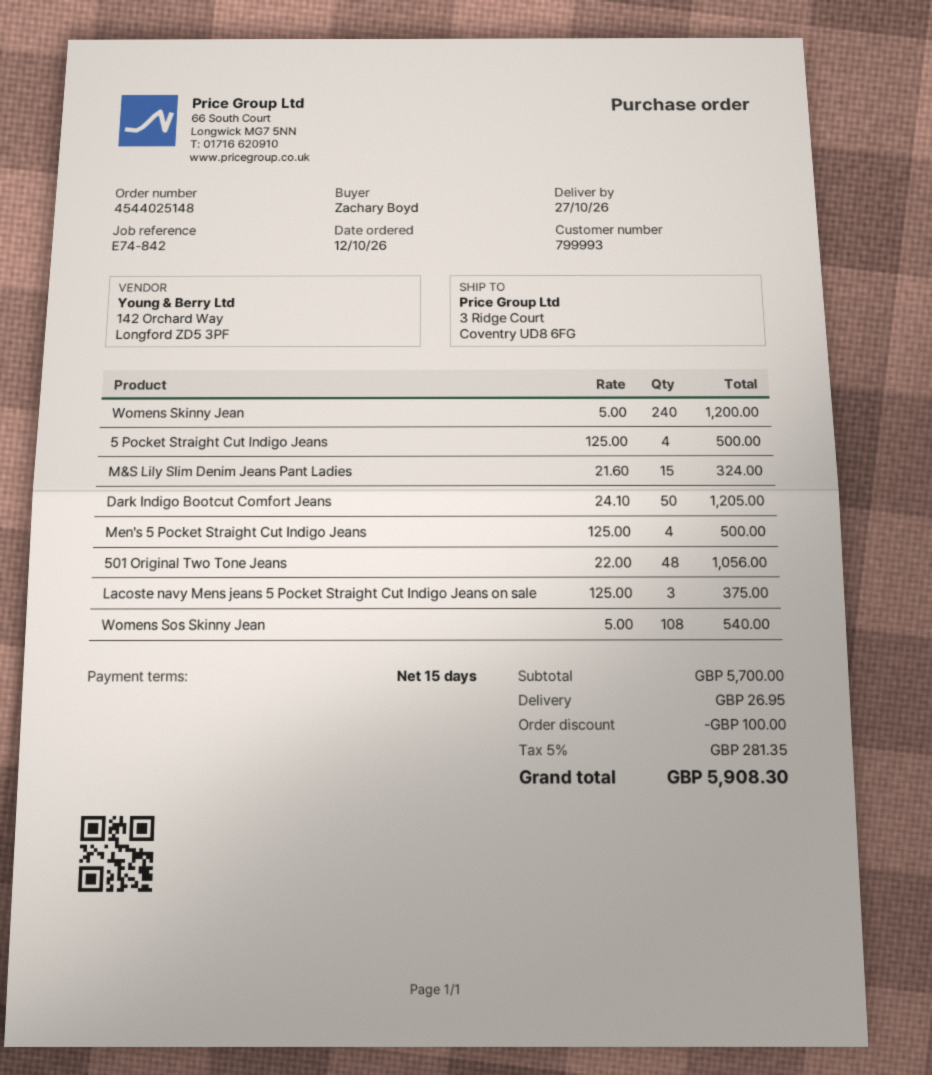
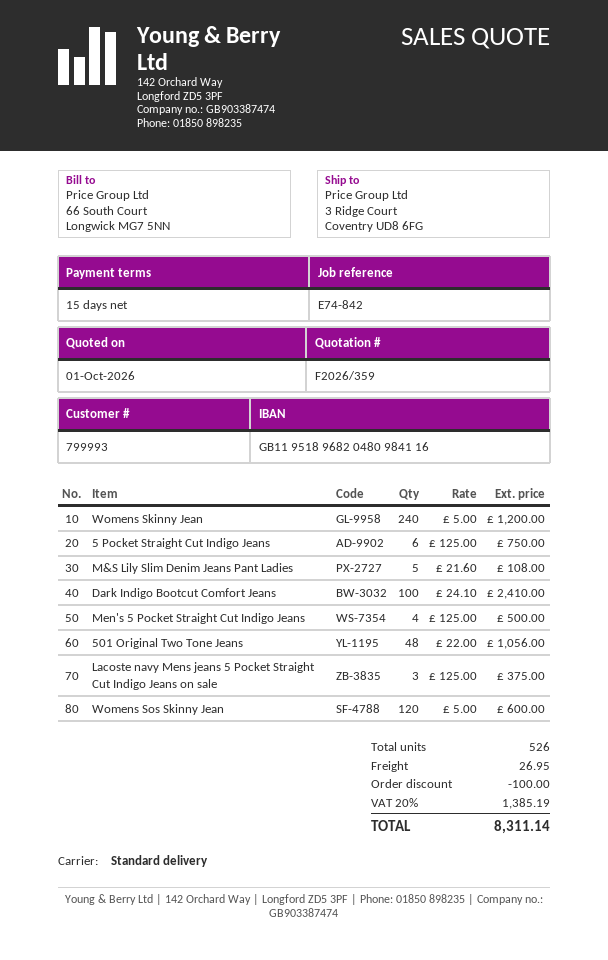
5 Pocket Straight Cut Indigo Jeans: 4 x 125.00 = 500.00 -> 6 x 125.00 = 750.00
M&S Lily Slim Denim Jeans Pant Ladies: 15 x 21.60 = 324.00 -> 5 x 21.60 = 108.00
Dark Indigo Bootcut Comfort Jeans: 50 x 24.10 = 1205.00 -> 100 x 24.10 = 2410.00
Womens Sos Skinny Jean: 108 x 5.00 = 540.00 -> 120 x 5.00 = 600.00
tax: 5% = 281.35 -> 20% = 1385.19
total: 5908.30 -> 8311.14

